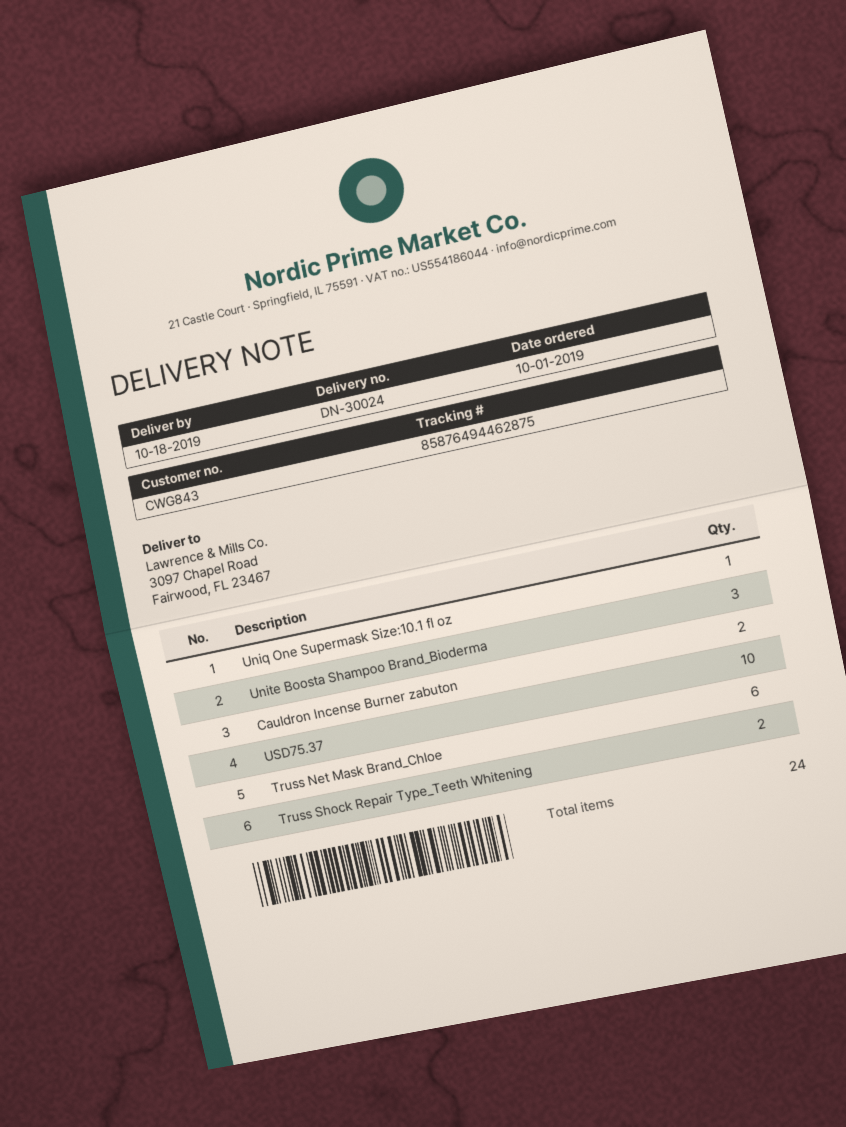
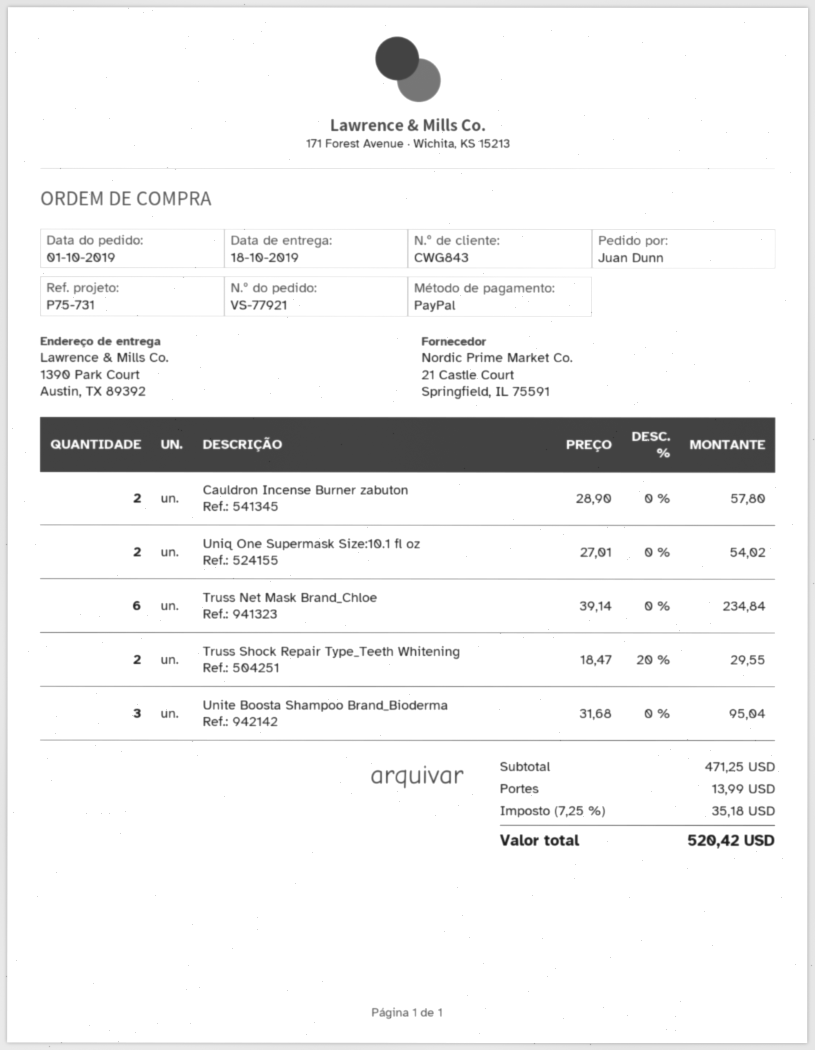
ship to: 3097 Chapel Road, Fairwood, FL 23467 -> 1390 Park Court, Austin, TX 89392
Uniq One Supermask Size:10.1 fl oz: 1 -> 2
USD75.37: 10 -> none

